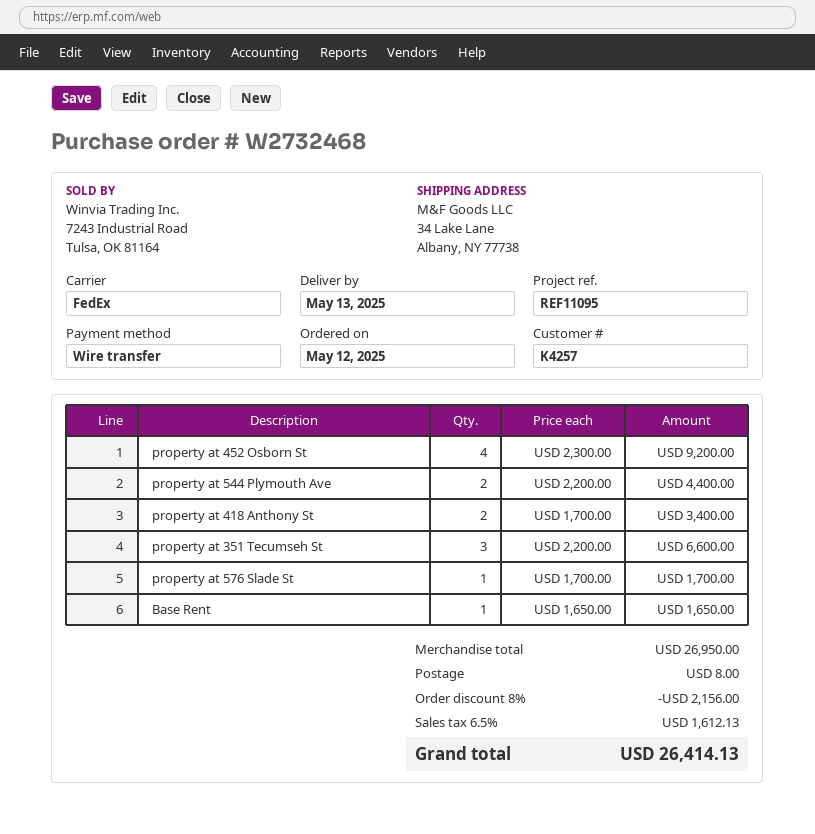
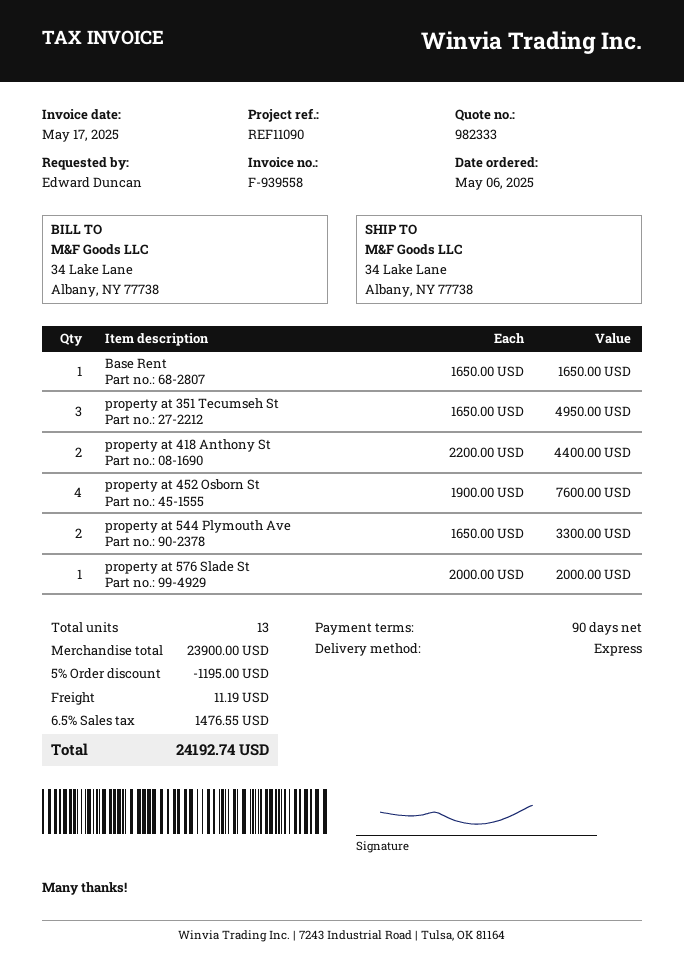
order date: 2025-05-12 -> 2025-05-06
reference: REF11095 -> REF11090
shipping method: FedEx -> express
property at 452 Osborn St: 4 x 2300.00 = 9200.00 -> 4 x 1900.00 = 7600.00
property at 544 Plymouth Ave: 2 x 2200.00 = 4400.00 -> 2 x 1650.00 = 3300.00
property at 418 Anthony St: 2 x 1700.00 = 3400.00 -> 2 x 2200.00 = 4400.00
property at 351 Tecumseh St: 3 x 2200.00 = 6600.00 -> 3 x 1650.00 = 4950.00
property at 576 Slade St: 1 x 1700.00 = 1700.00 -> 1 x 2000.00 = 2000.00
subtotal: 26950.00 -> 23900.00
discount: 8% = 2156.00 -> 5% = 1195.00
shipping: 8.00 -> 11.19
tax: 6.5% = 1612.13 -> 6.5% = 1476.55
total: 26414.13 -> 24192.74

